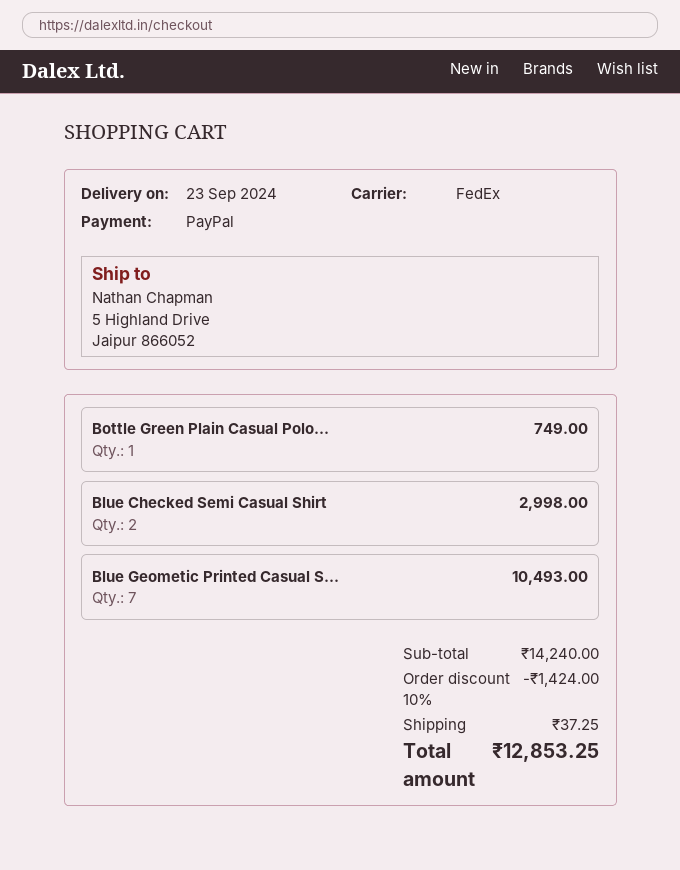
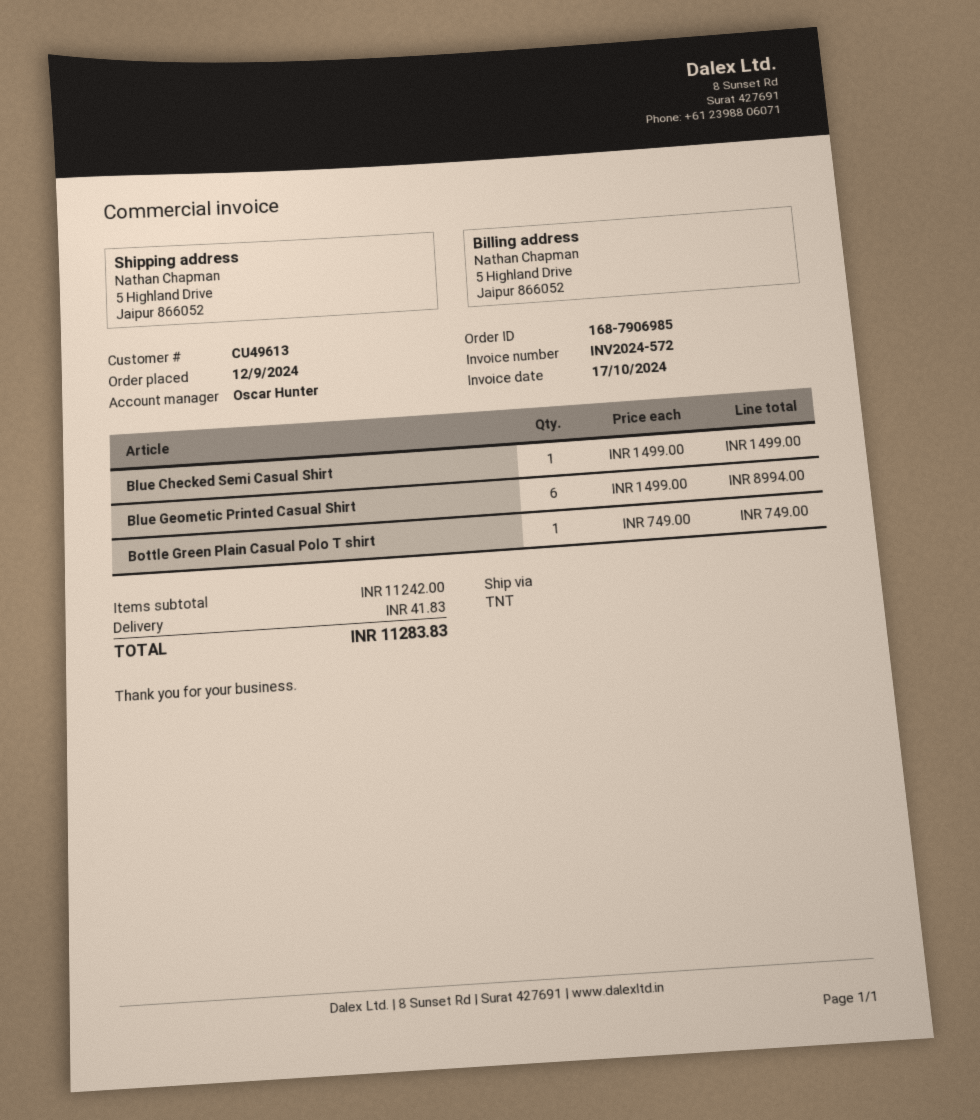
shipping method: FedEx -> TNT
Blue Checked Semi Casual Shirt: 2 for 2998.00 -> 1 for 1499.00
Blue Geometic Printed Casual S...: 7 for 10493.00 -> 6 for 8994.00
subtotal: 14240.00 -> 11242.00
discount: 10% = 1424.00 -> none
shipping: 37.25 -> 41.83
total: 12853.25 -> 11283.83

